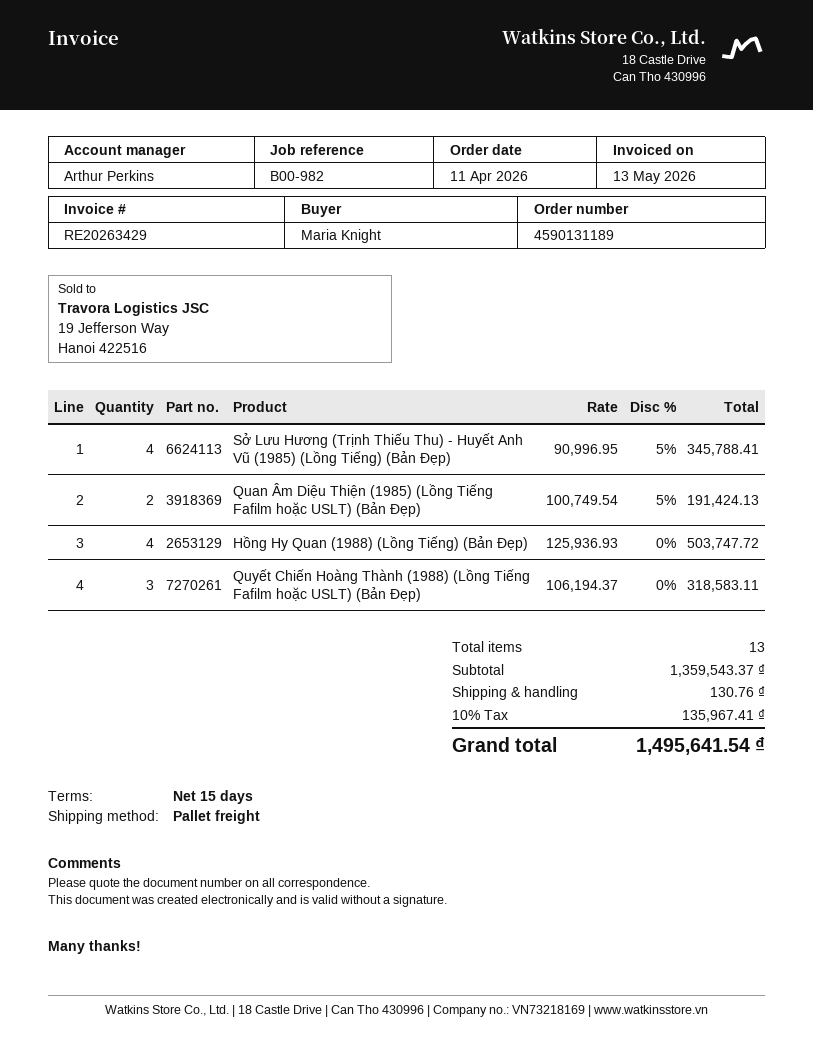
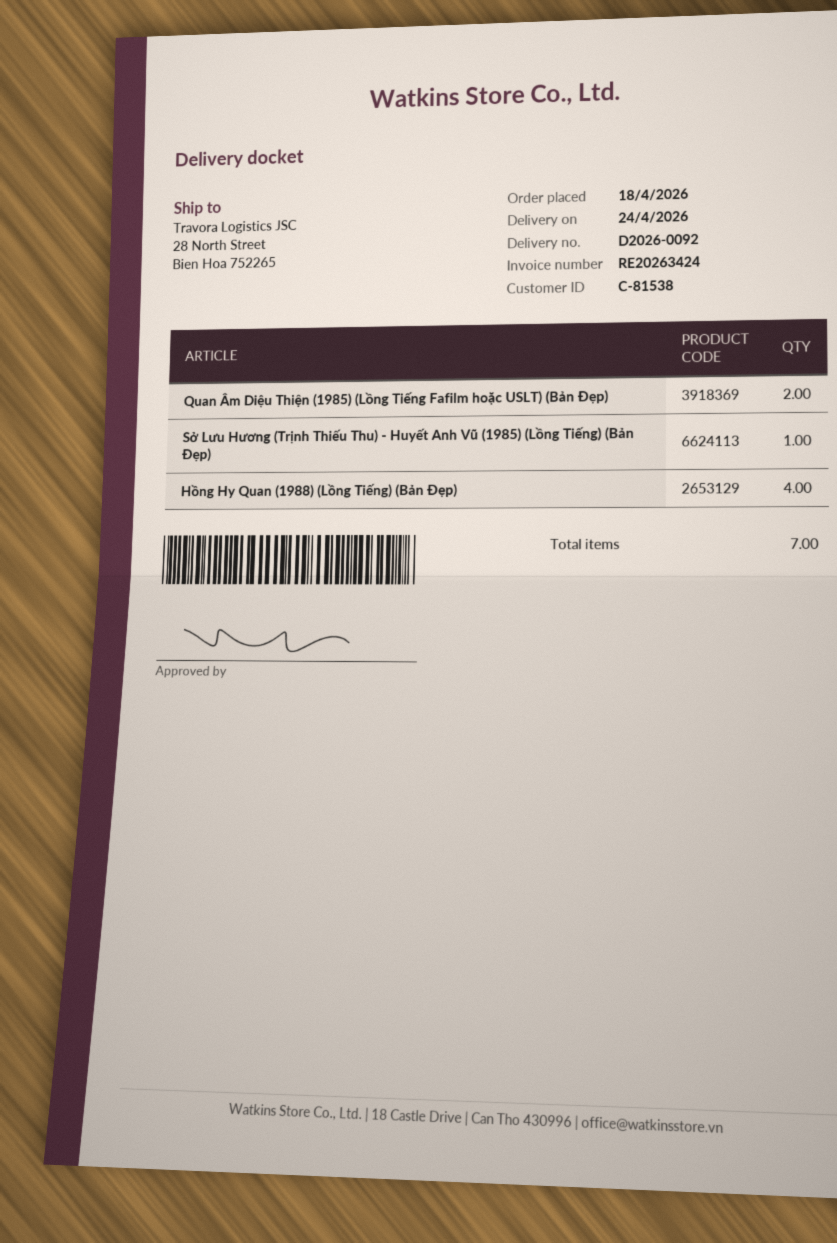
order date: 2026-04-11 -> 2026-04-18
invoice number: RE20263429 -> RE20263424
Sở Lưu Hương (Trịnh Thiếu Thu) - Huyết Anh Vũ (1985) (Lồng Tiếng) (Bản Đẹp): 4 -> 1
Quyết Chiến Hoàng Thành (1988) (Lồng Tiếng Fafilm hoặc USLT) (Bản Đẹp): 3 -> none
total quantity: 13 -> 7

